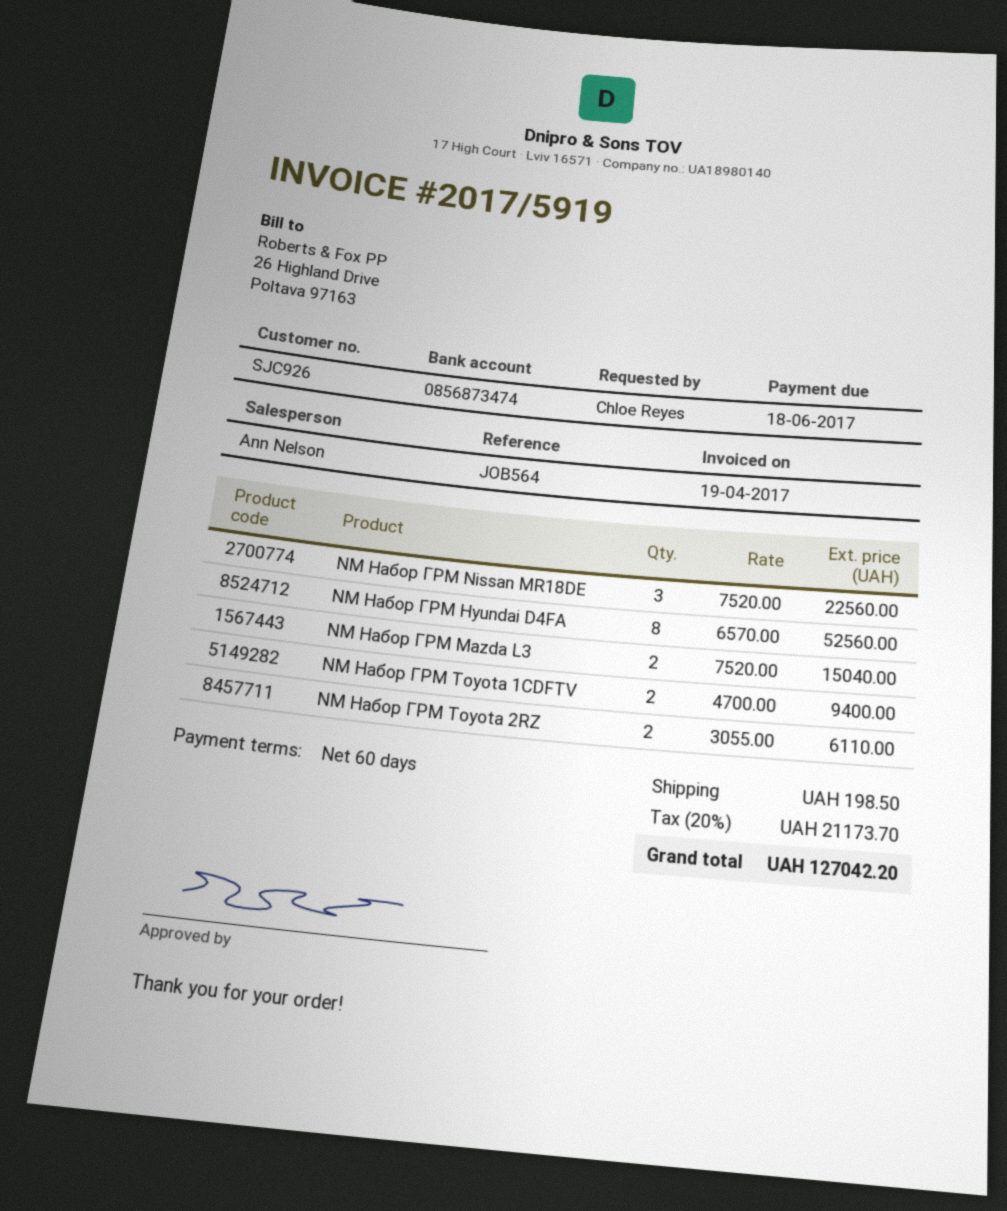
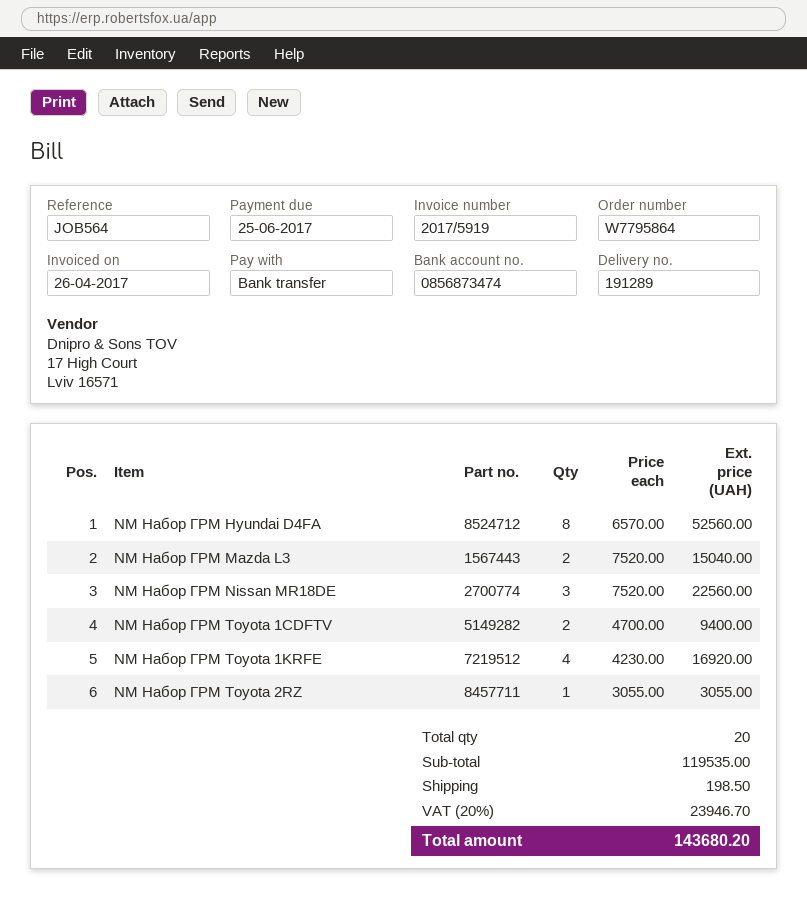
invoice date: 2017-04-19 -> 2017-04-26
due date: 2017-06-18 -> 2017-06-25
NM Набор ГРМ Toyota 2RZ: 2 x 3055.00 = 6110.00 -> 1 x 3055.00 = 3055.00
NM Набор ГРМ Toyota 1KRFE: none -> 4 x 4230.00 = 16920.00
tax: 20% = 21173.70 -> 20% = 23946.70
total: 127042.20 -> 143680.20

